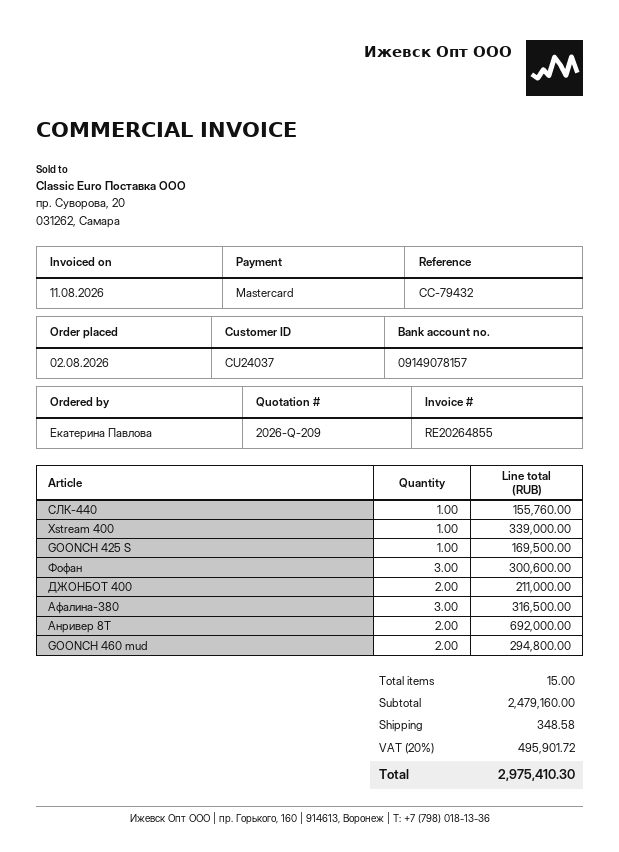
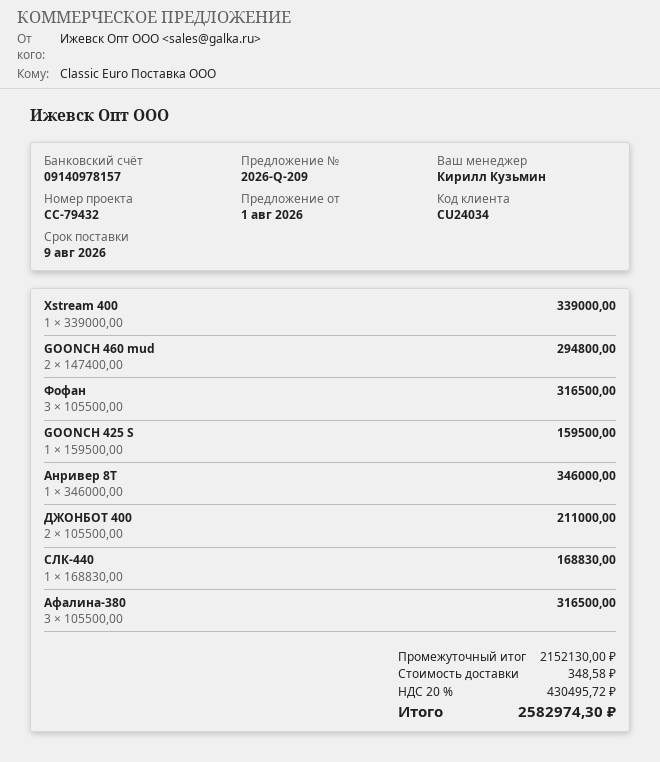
customer number: CU24037 -> CU24034
bank account: 09149078157 -> 09140978157
СЛК-440: 1 for 155760.00 -> 1 for 168830.00
GOONCH 425 S: 1 for 169500.00 -> 1 for 159500.00
Фофан: 3 for 300600.00 -> 3 for 316500.00
Анривер 8Т: 2 for 692000.00 -> 1 for 346000.00
subtotal: 2479160.00 -> 2152130.00
tax: 20% = 495901.72 -> 20% = 430495.72
total: 2975410.30 -> 2582974.30

